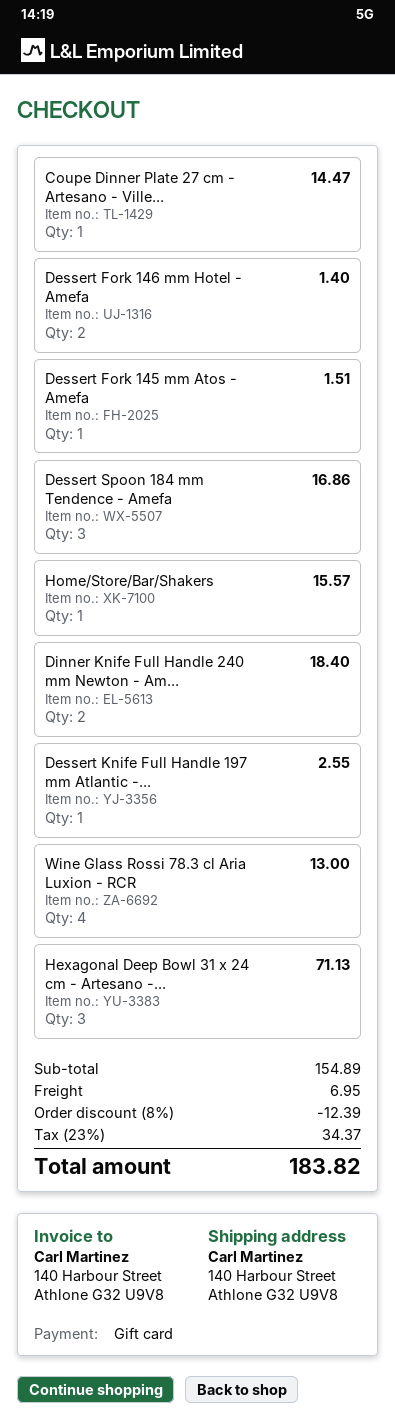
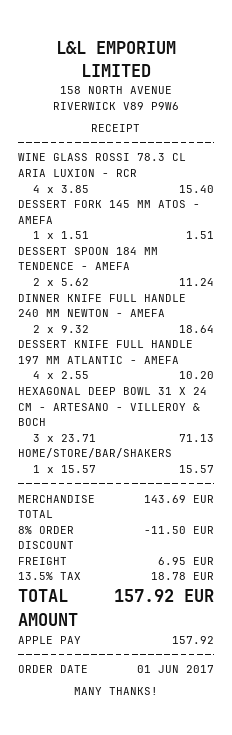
payment method: gift card -> Apple Pay
Coupe Dinner Plate 27 cm - Artesano - Ville...: 1 for 14.47 -> none
Dessert Fork 146 mm Hotel - Amefa: 2 for 1.40 -> none
Dessert Spoon 184 mm Tendence - Amefa: 3 for 16.86 -> 2 for 11.24
Dinner Knife Full Handle 240 mm Newton - Am...: 2 for 18.40 -> 2 for 18.64
Dessert Knife Full Handle 197 mm Atlantic -...: 1 for 2.55 -> 4 for 10.20
Wine Glass Rossi 78.3 cl Aria Luxion - RCR: 4 for 13.00 -> 4 for 15.40
subtotal: 154.89 -> 143.69
discount: 8% = 12.39 -> 8% = 11.50
tax: 23% = 34.37 -> 13.5% = 18.78
total: 183.82 -> 157.92

